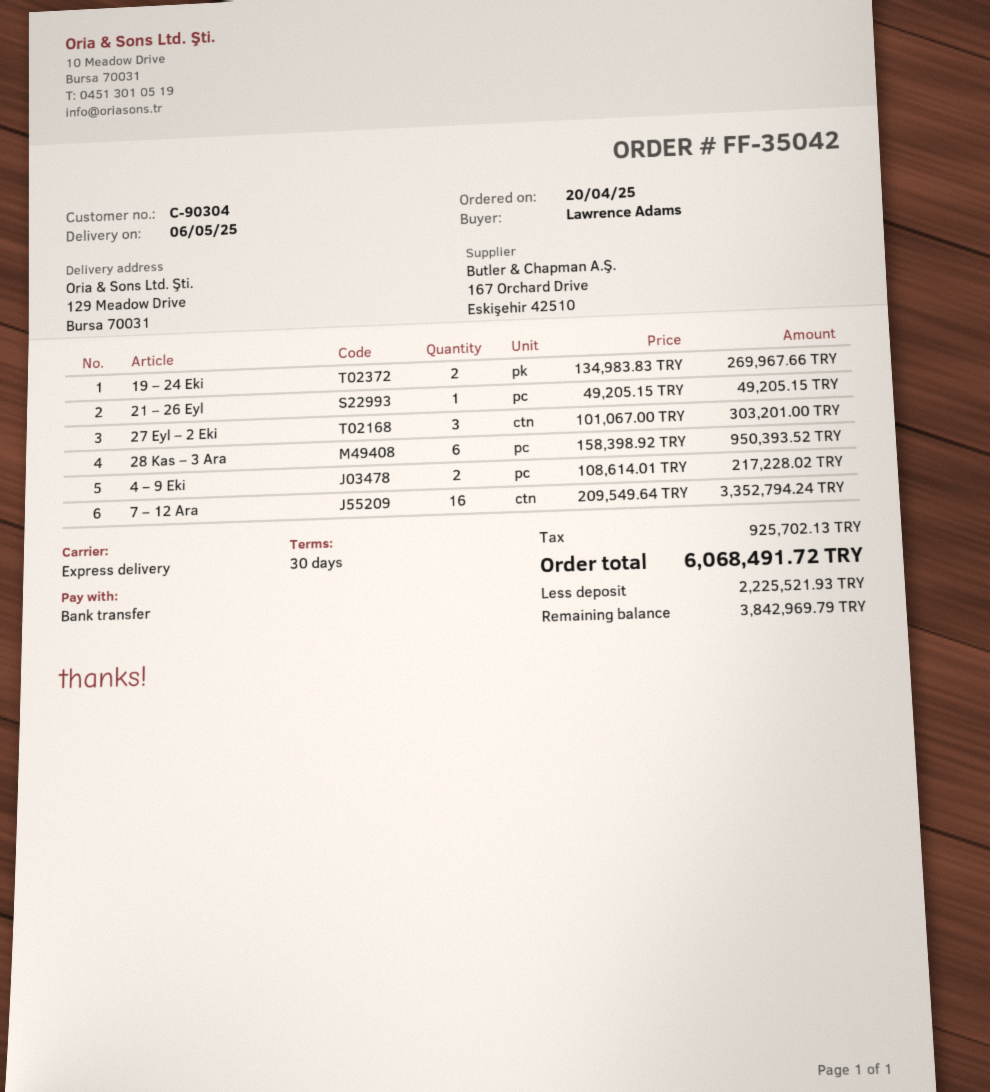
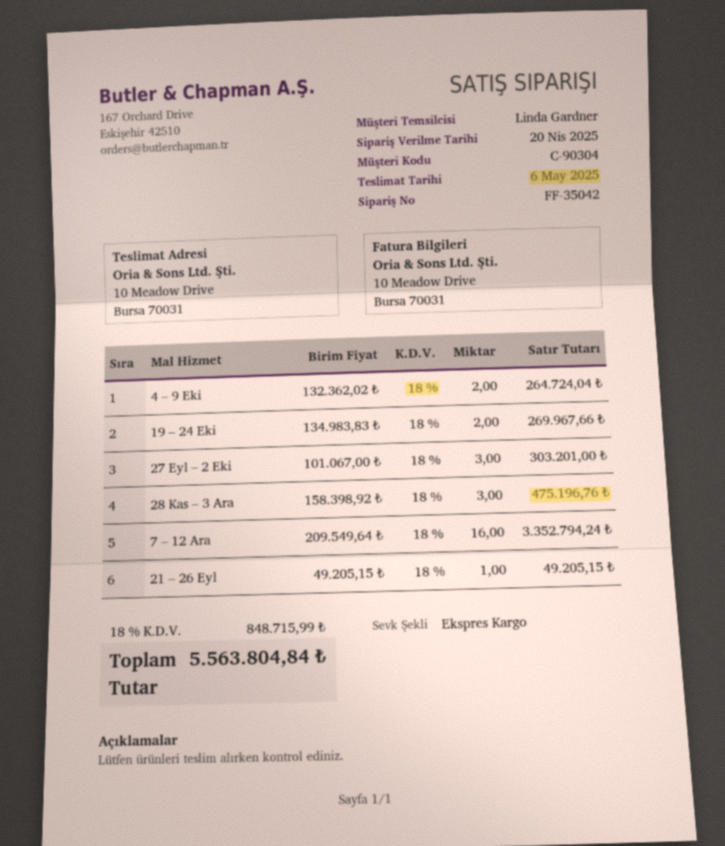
ship to: 129 Meadow Drive, Bursa 70031 -> 10 Meadow Drive, Bursa 70031
28 Kas – 3 Ara: 6 x 158398.92 = 950393.52 -> 3 x 158398.92 = 475196.76
4 – 9 Eki: 2 x 108614.01 = 217228.02 -> 2 x 132362.02 = 264724.04
tax: 925702.13 -> 848715.99
total: 6068491.72 -> 5563804.84

